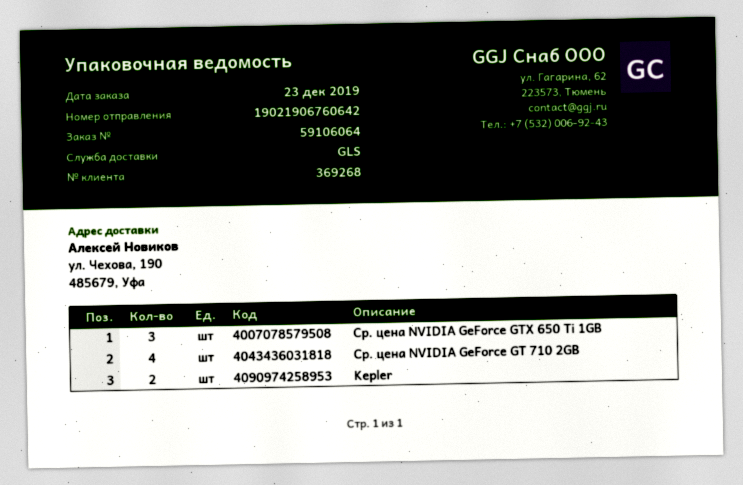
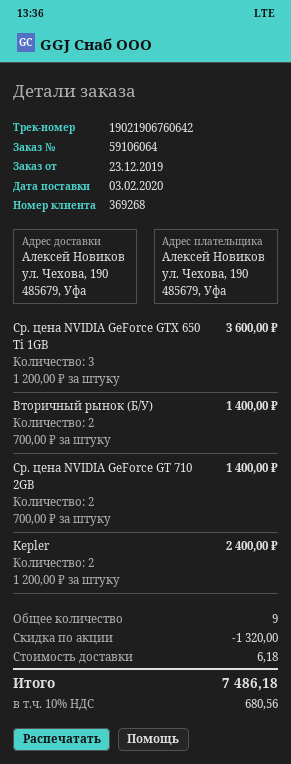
Ср. цена NVIDIA GeForce GT 710 2GB: 4 -> 2
Вторичный рынок (Б/У): none -> 2

